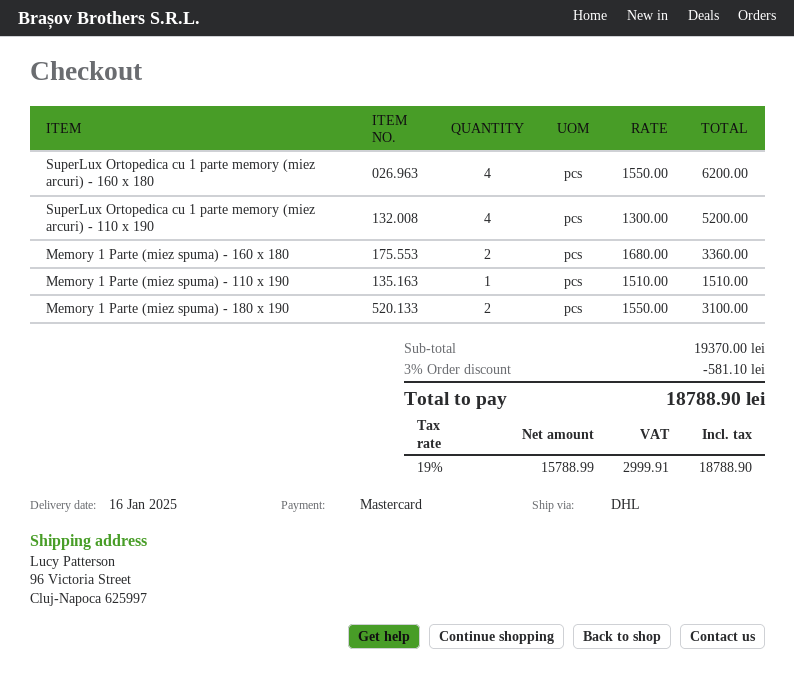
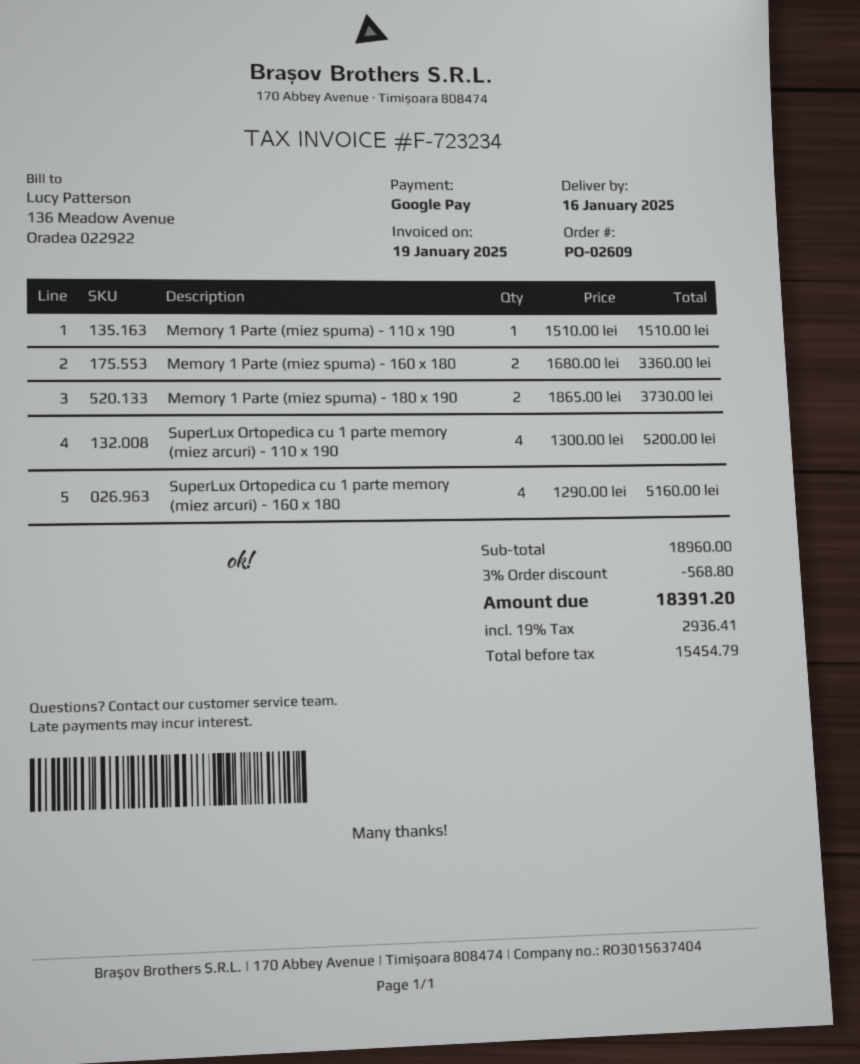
payment method: Mastercard -> Google Pay
SuperLux Ortopedica cu 1 parte memory (miez arcuri) - 160 x 180: 4 x 1550.00 = 6200.00 -> 4 x 1290.00 = 5160.00
Memory 1 Parte (miez spuma) - 180 x 190: 2 x 1550.00 = 3100.00 -> 2 x 1865.00 = 3730.00
subtotal: 19370.00 -> 18960.00
discount: 3% = 581.10 -> 3% = 568.80
net: 15788.99 -> 15454.79
tax: 19% = 2999.91 -> 19% = 2936.41
total: 18788.90 -> 18391.20

